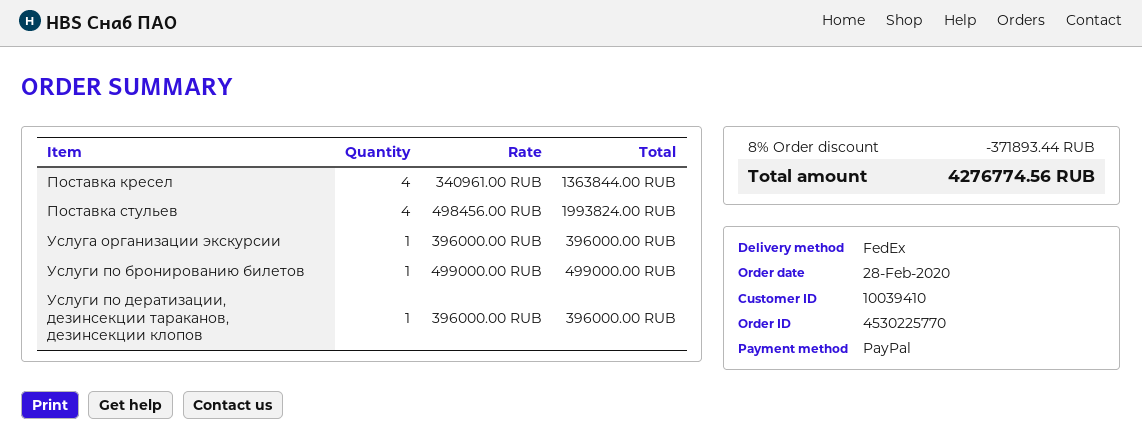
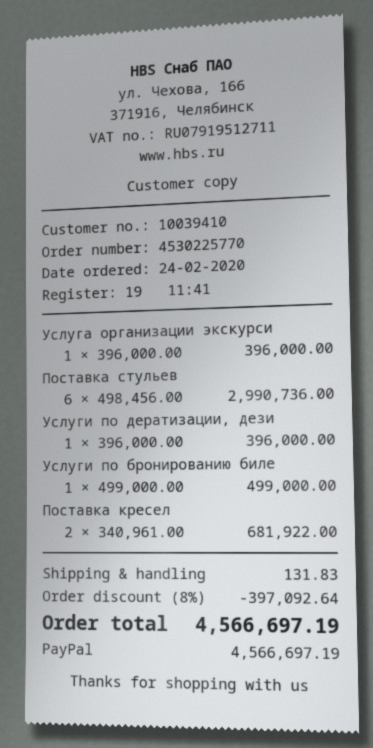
order date: 2020-02-28 -> 2020-02-24
Поставка кресел: 4 x 340961.00 = 1363844.00 -> 2 x 340961.00 = 681922.00
Поставка стульев: 4 x 498456.00 = 1993824.00 -> 6 x 498456.00 = 2990736.00
discount: 8% = 371893.44 -> 8% = 397092.64
shipping: none -> 131.83
total: 4276774.56 -> 4566697.19

